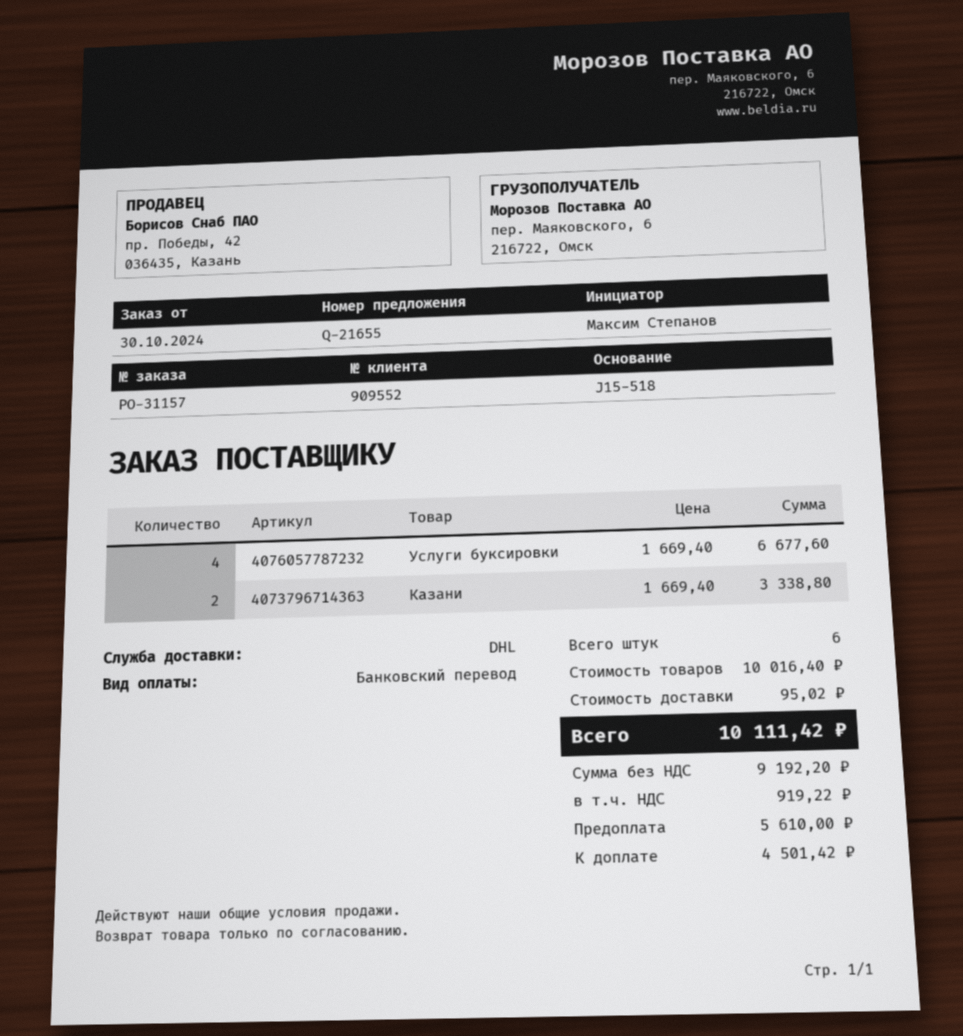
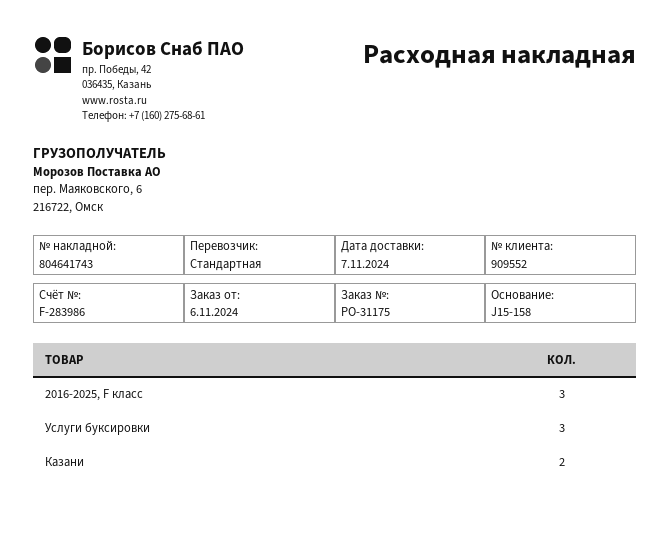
order number: PO-31157 -> PO-31175
order date: 2024-10-30 -> 2024-11-06
reference: J15-518 -> J15-158
shipping method: DHL -> standard
Услуги буксировки: 4 -> 3
2016-2025, F класс: none -> 3

